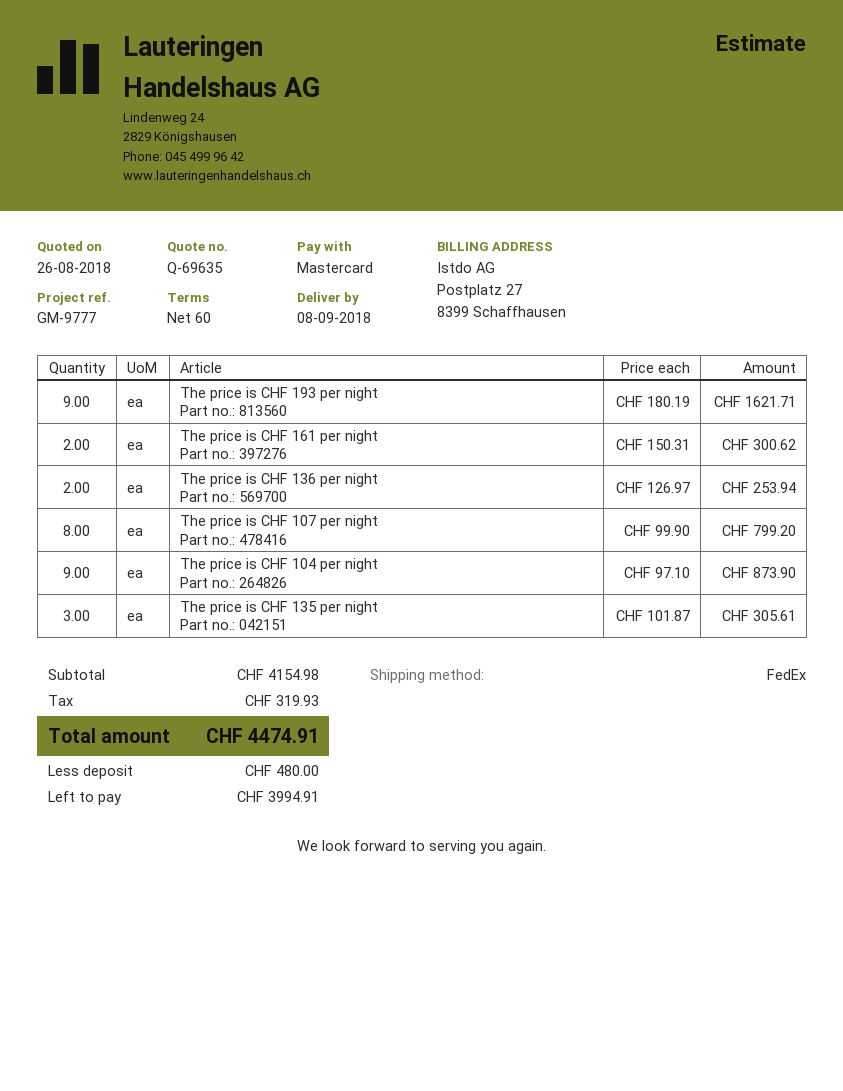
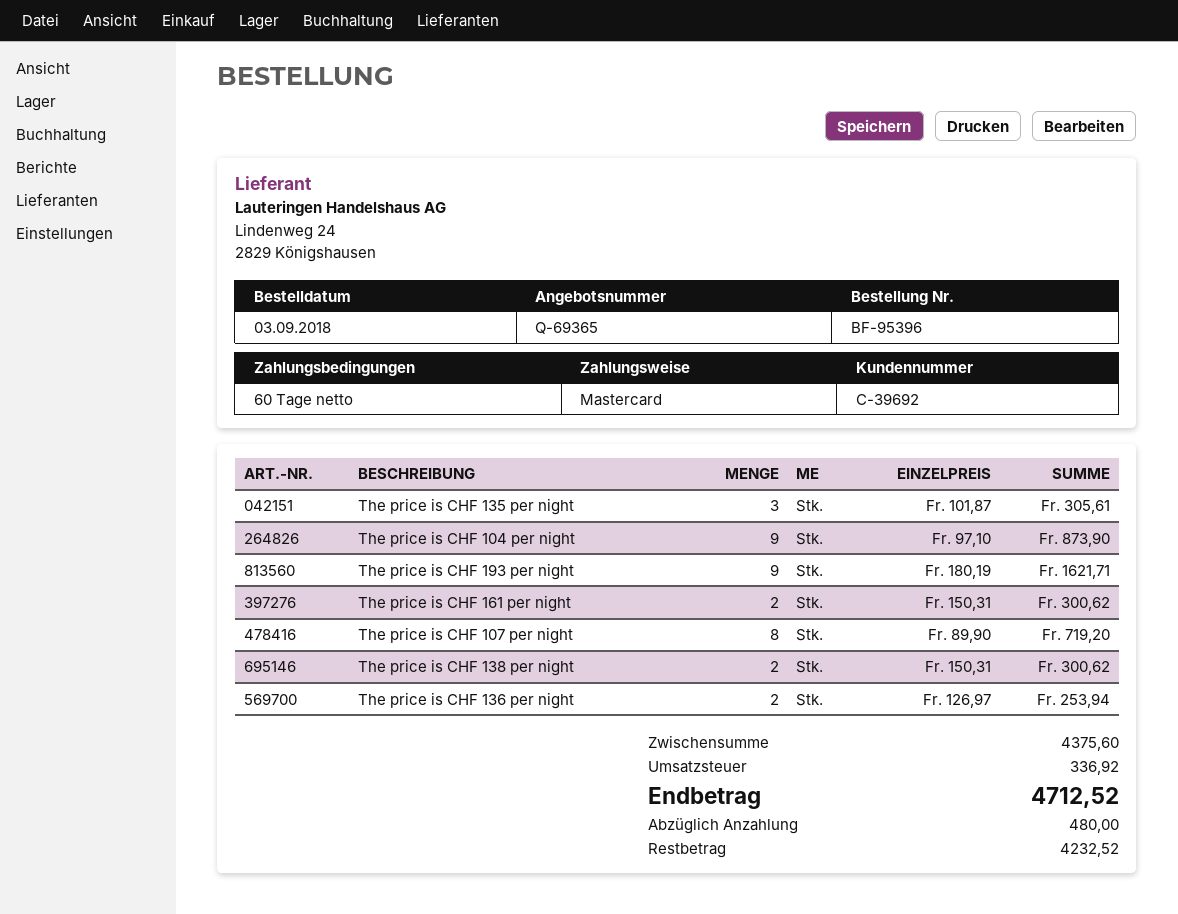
quote number: Q-69635 -> Q-69365
The price is CHF 107 per night: 8 x 99.90 = 799.20 -> 8 x 89.90 = 719.20
The price is CHF 138 per night: none -> 2 x 150.31 = 300.62
subtotal: 4154.98 -> 4375.60
tax: 319.93 -> 336.92
total: 4474.91 -> 4712.52
balance: 3994.91 -> 4232.52

